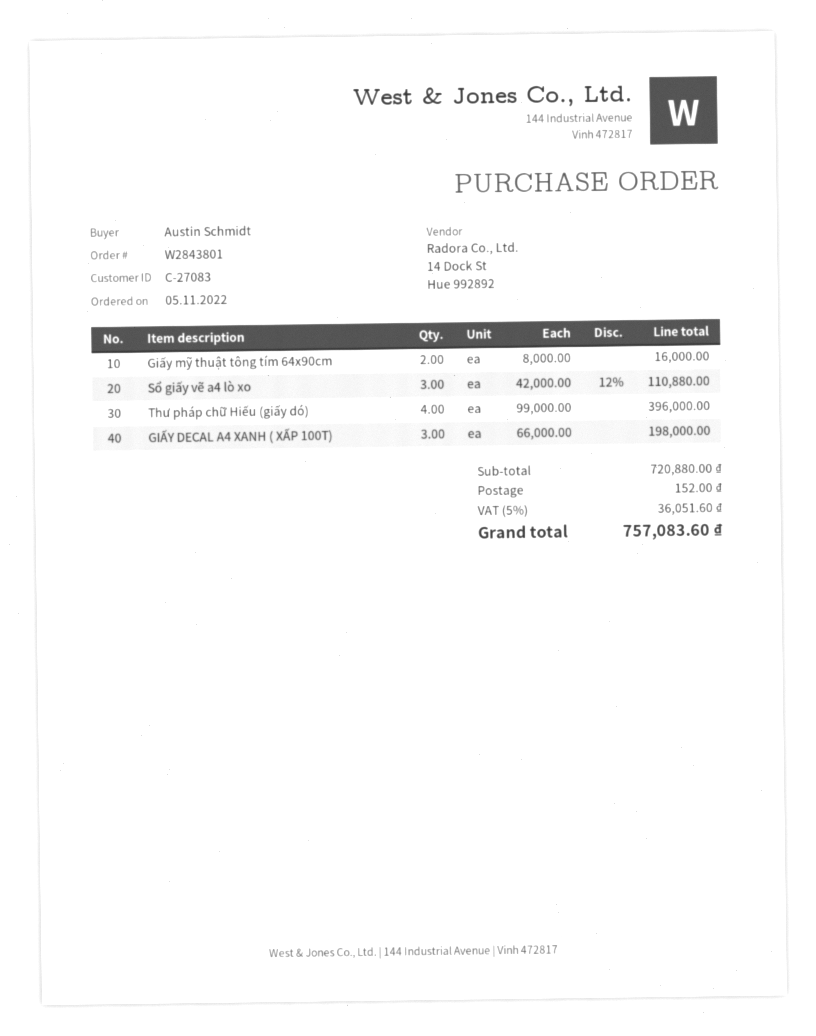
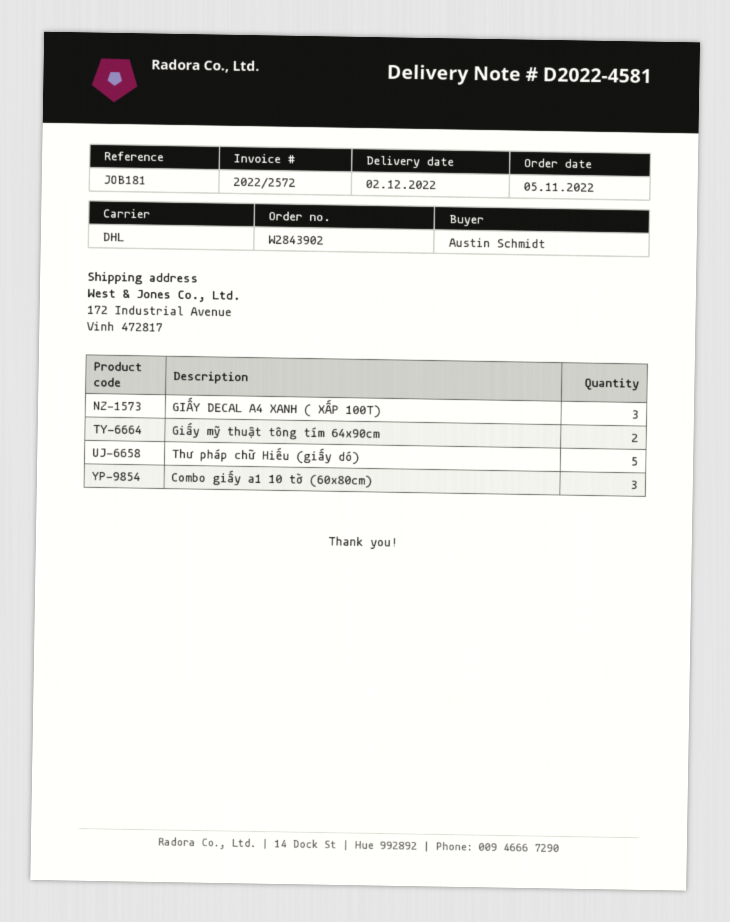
order number: W2843801 -> W2843902
Sổ giấy vẽ a4 lò xo: 3 -> none
Thư pháp chữ Hiếu (giấy dó): 4 -> 5
Combo giấy a1 10 tờ (60x80cm): none -> 3

